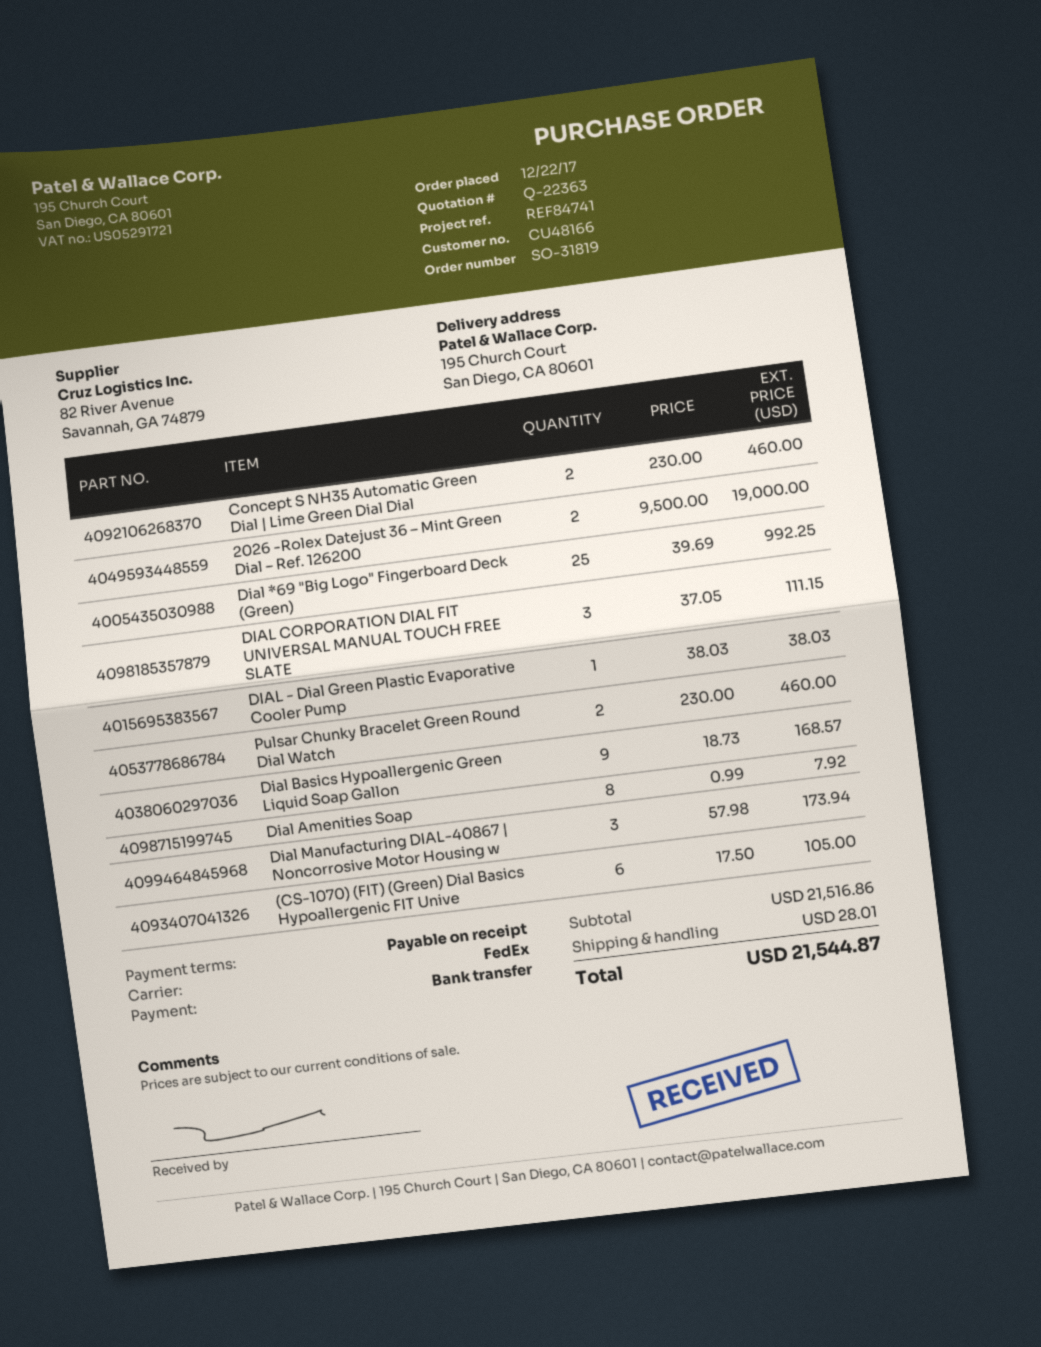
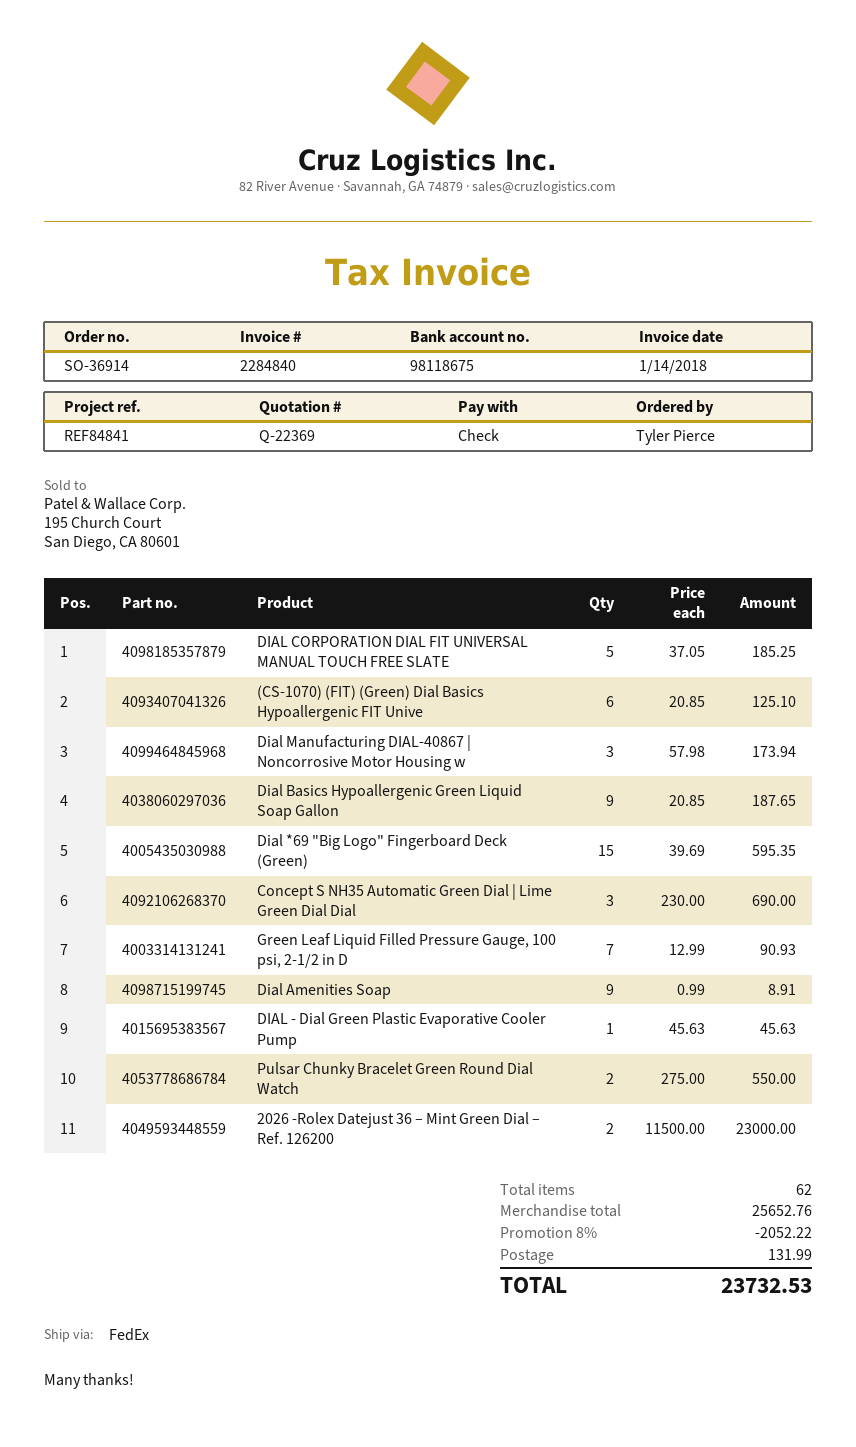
quote number: Q-22363 -> Q-22369
order number: SO-31819 -> SO-36914
reference: REF84741 -> REF84841
payment method: bank transfer -> cheque
Concept S NH35 Automatic Green Dial | Lime Green Dial Dial: 2 x 230.00 = 460.00 -> 3 x 230.00 = 690.00
2026 -Rolex Datejust 36 – Mint Green Dial – Ref. 126200: 2 x 9500.00 = 19000.00 -> 2 x 11500.00 = 23000.00
Dial *69 "Big Logo" Fingerboard Deck (Green): 25 x 39.69 = 992.25 -> 15 x 39.69 = 595.35
DIAL CORPORATION DIAL FIT UNIVERSAL MANUAL TOUCH FREE SLATE: 3 x 37.05 = 111.15 -> 5 x 37.05 = 185.25
DIAL - Dial Green Plastic Evaporative Cooler Pump: 1 x 38.03 = 38.03 -> 1 x 45.63 = 45.63
Pulsar Chunky Bracelet Green Round Dial Watch: 2 x 230.00 = 460.00 -> 2 x 275.00 = 550.00
Dial Basics Hypoallergenic Green Liquid Soap Gallon: 9 x 18.73 = 168.57 -> 9 x 20.85 = 187.65
Dial Amenities Soap: 8 x 0.99 = 7.92 -> 9 x 0.99 = 8.91
(CS-1070) (FIT) (Green) Dial Basics Hypoallergenic FIT Unive: 6 x 17.50 = 105.00 -> 6 x 20.85 = 125.10
Green Leaf Liquid Filled Pressure Gauge, 100 psi, 2-1/2 in D: none -> 7 x 12.99 = 90.93
subtotal: 21516.86 -> 25652.76
discount: none -> 8% = 2052.22
shipping: 28.01 -> 131.99
total: 21544.87 -> 23732.53

